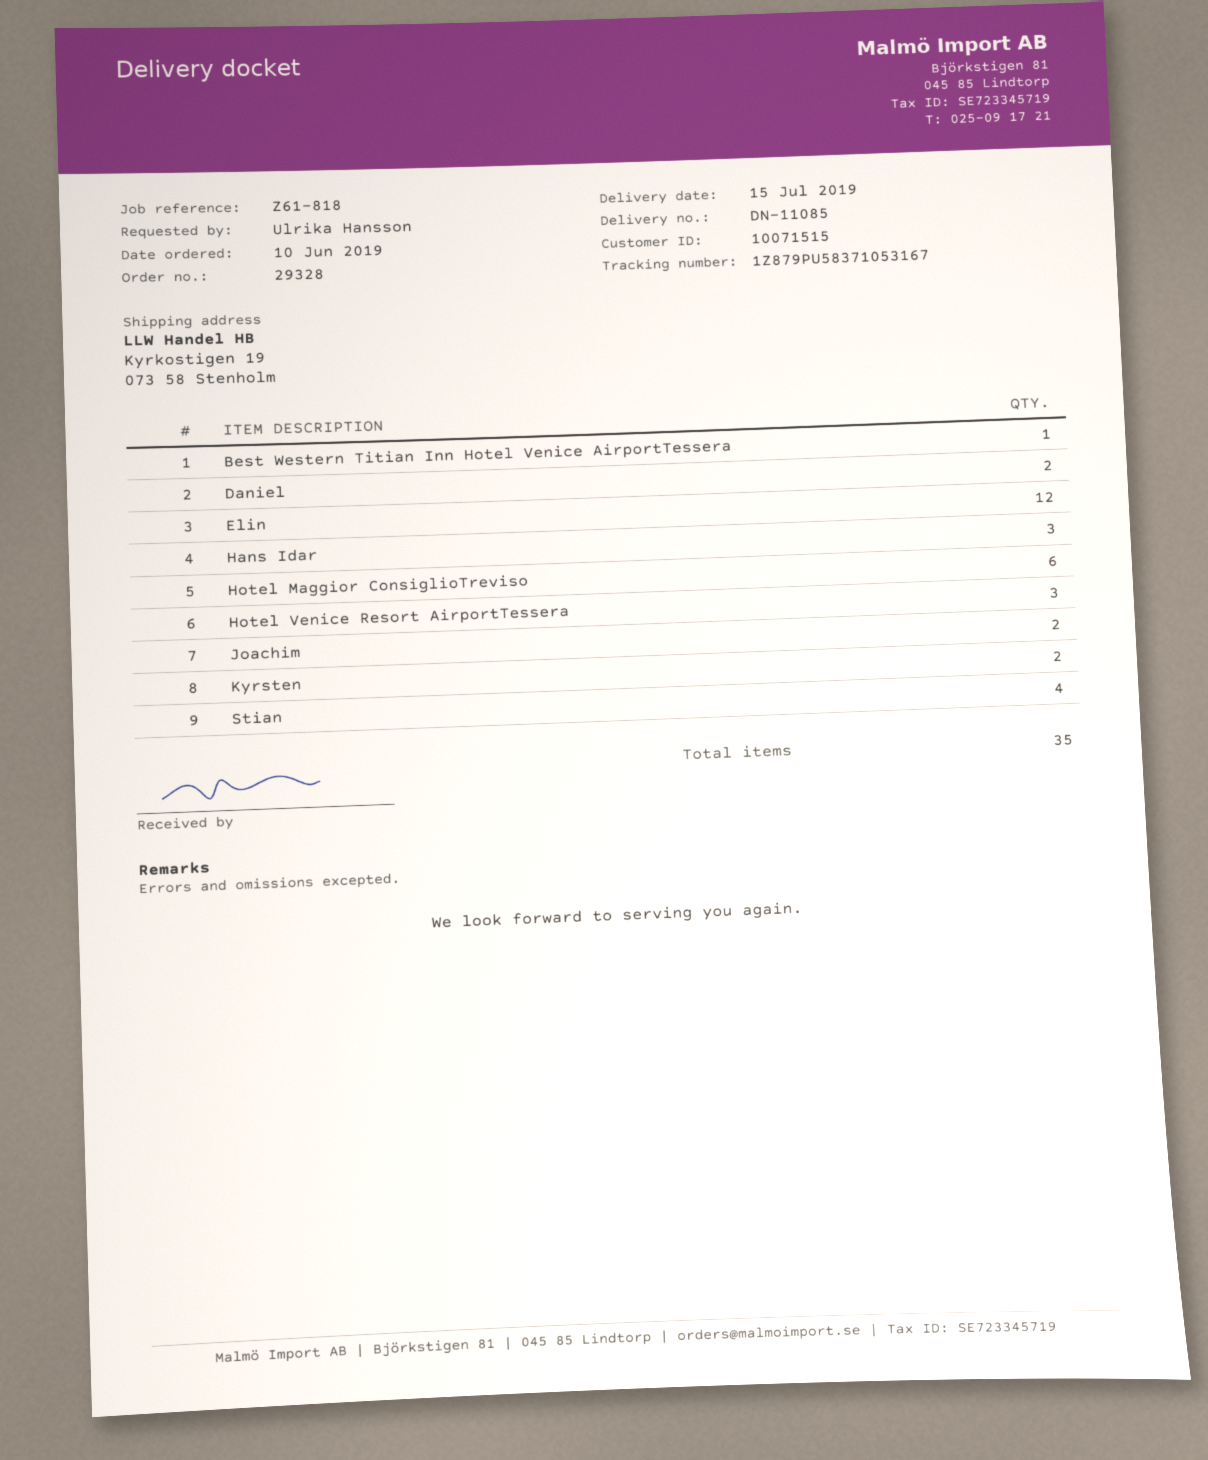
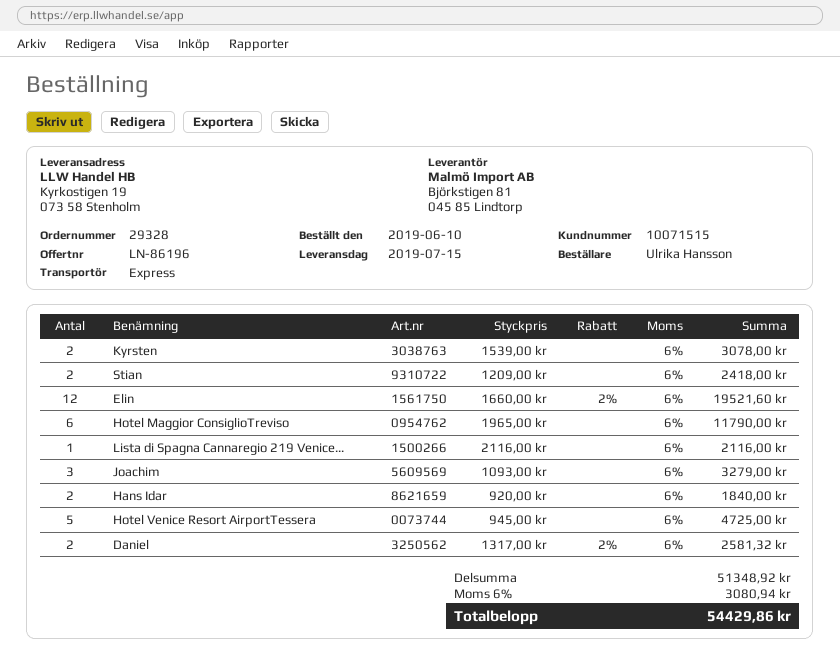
Best Western Titian Inn Hotel Venice AirportTessera: 1 -> none
Hans Idar: 3 -> 2
Hotel Venice Resort AirportTessera: 3 -> 5
Joachim: 2 -> 3
Stian: 4 -> 2
Lista di Spagna Cannaregio 219 Venice...: none -> 1

